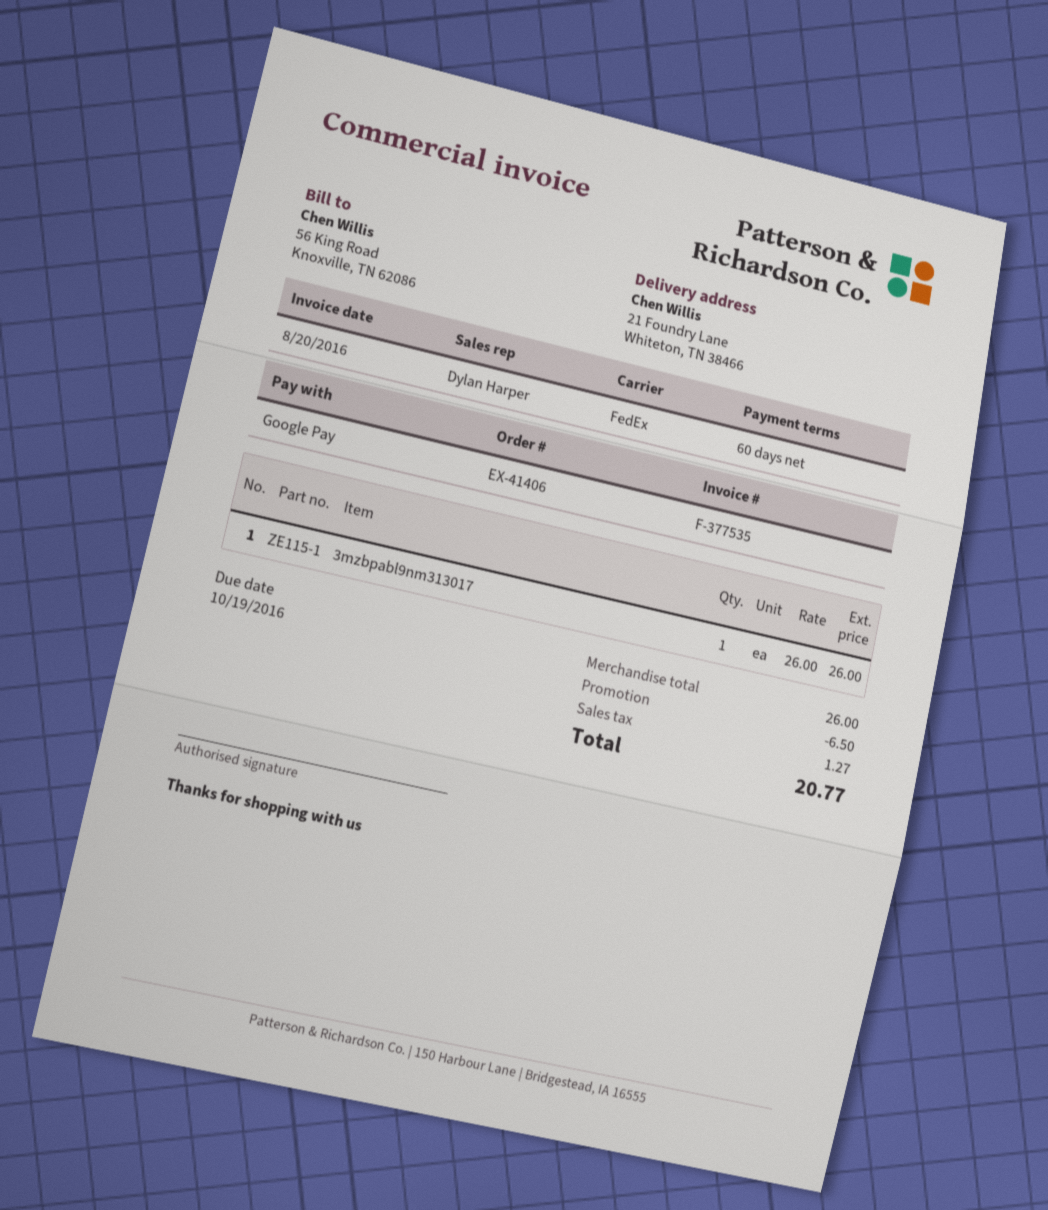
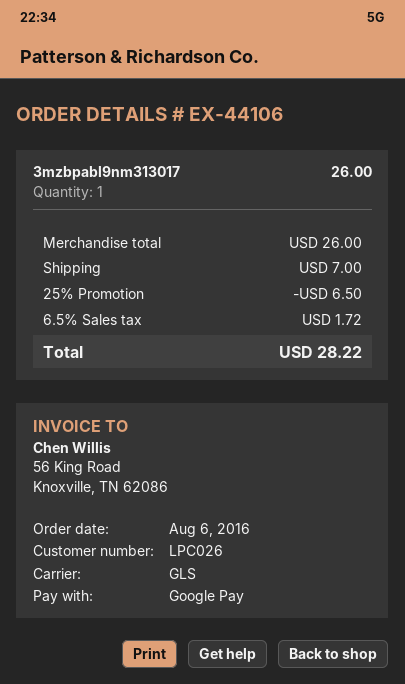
order number: EX-41406 -> EX-44106
shipping method: FedEx -> GLS
shipping: none -> 7.00
tax: 1.27 -> 1.72
total: 20.77 -> 28.22

